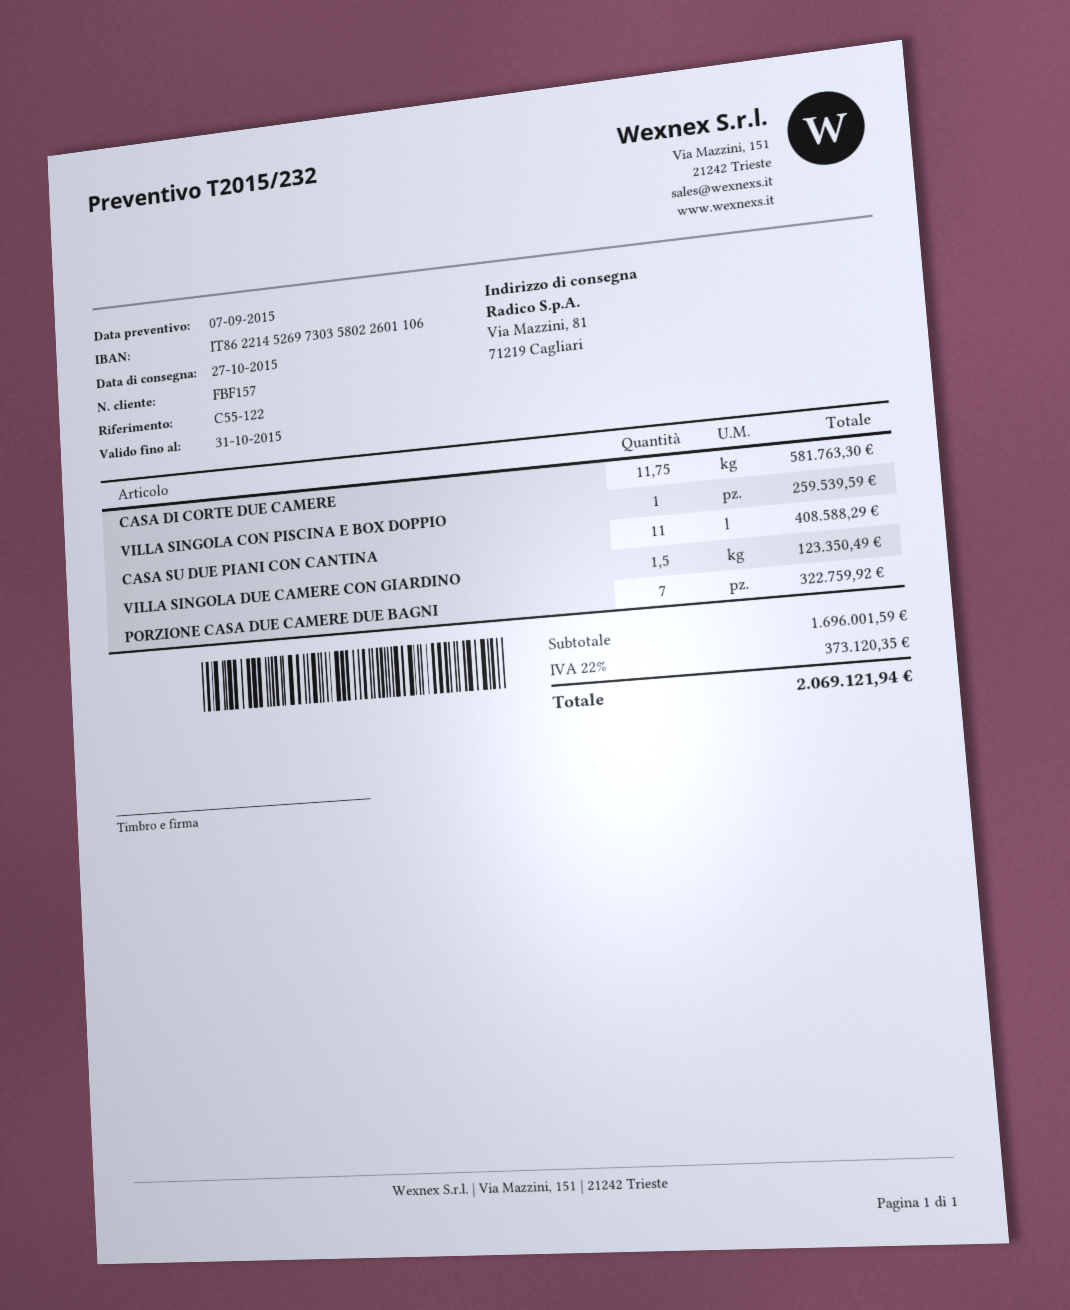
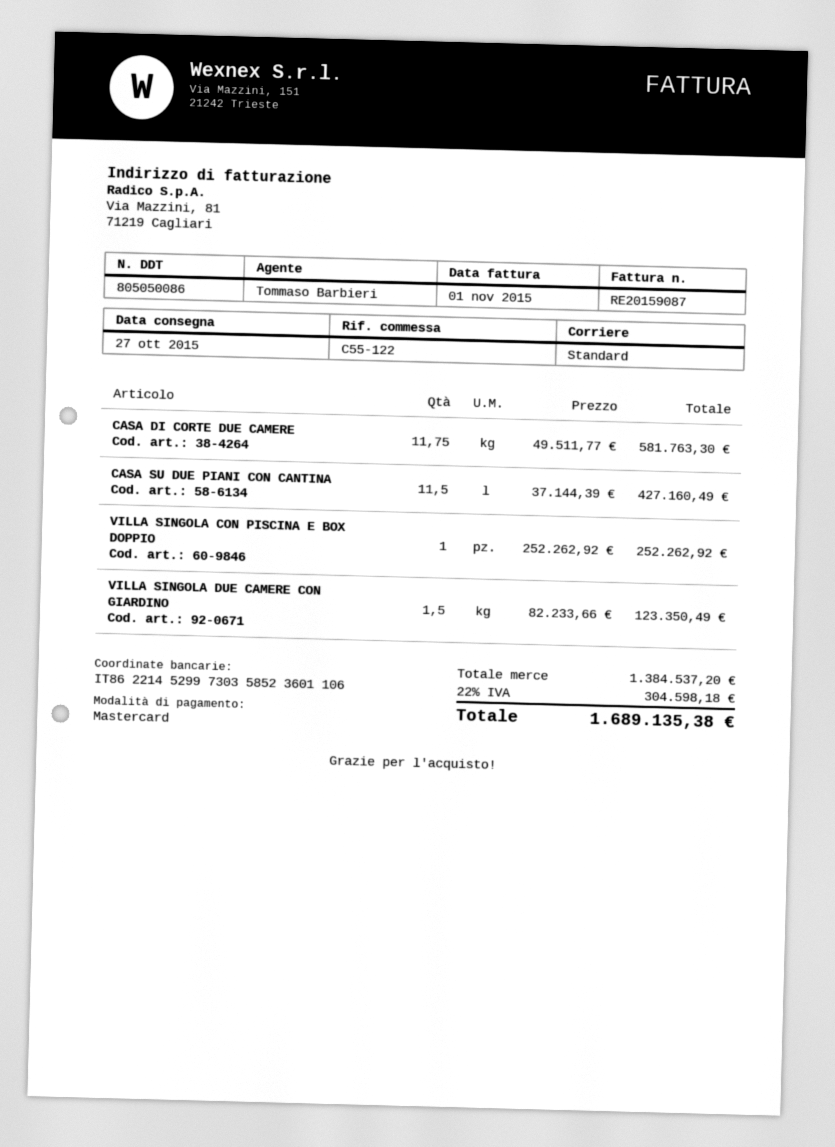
bank account: IT8622145269730358022601106 -> IT8622145299730358523601106
VILLA SINGOLA CON PISCINA E BOX DOPPIO: 1 for 259539.59 -> 1 for 252262.92
CASA SU DUE PIANI CON CANTINA: 11 for 408588.29 -> 11.5 for 427160.49
PORZIONE CASA DUE CAMERE DUE BAGNI: 7 for 322759.92 -> none
subtotal: 1696001.59 -> 1384537.20
tax: 22% = 373120.35 -> 22% = 304598.18
total: 2069121.94 -> 1689135.38

